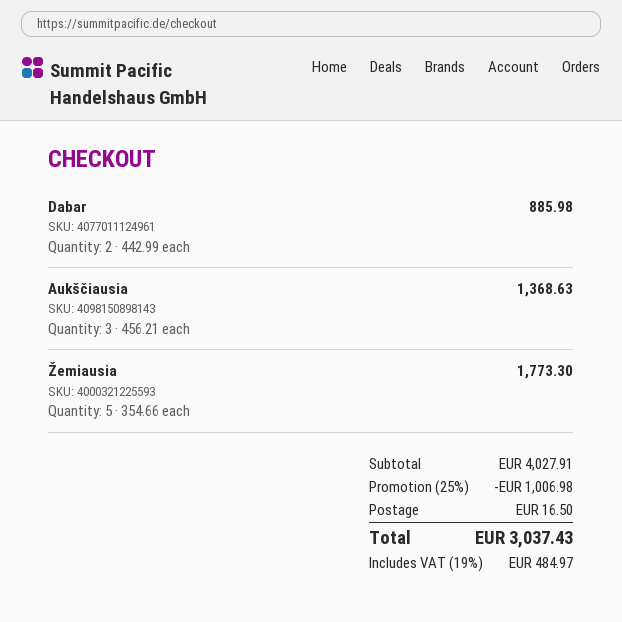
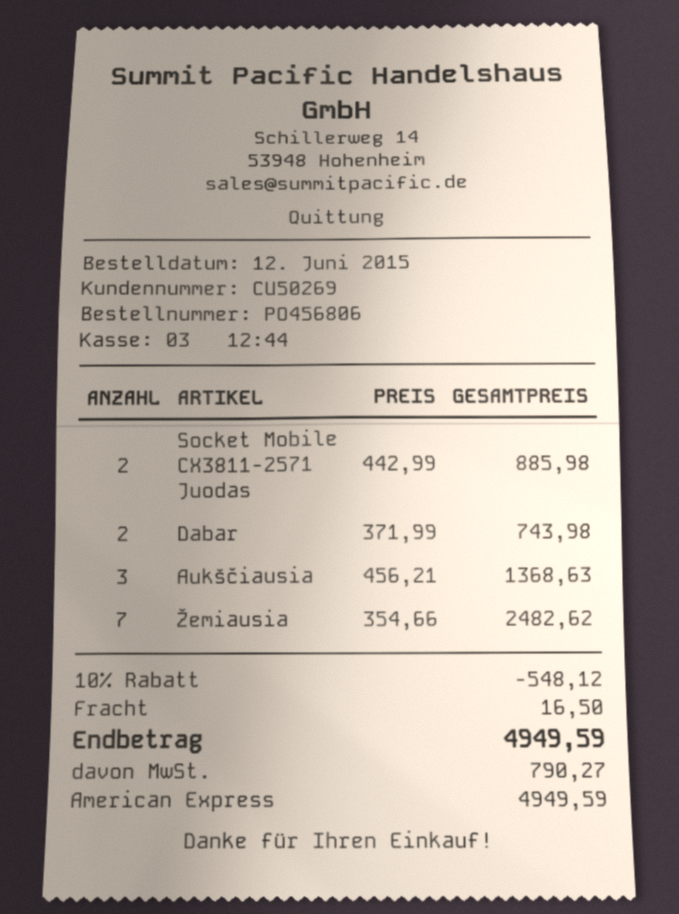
Dabar: 2 x 442.99 = 885.98 -> 2 x 371.99 = 743.98
Žemiausia: 5 x 354.66 = 1773.30 -> 7 x 354.66 = 2482.62
Socket Mobile CX3811-2571 Juodas: none -> 2 x 442.99 = 885.98
discount: 25% = 1006.98 -> 10% = 548.12
tax: 484.97 -> 790.27
total: 3037.43 -> 4949.59

